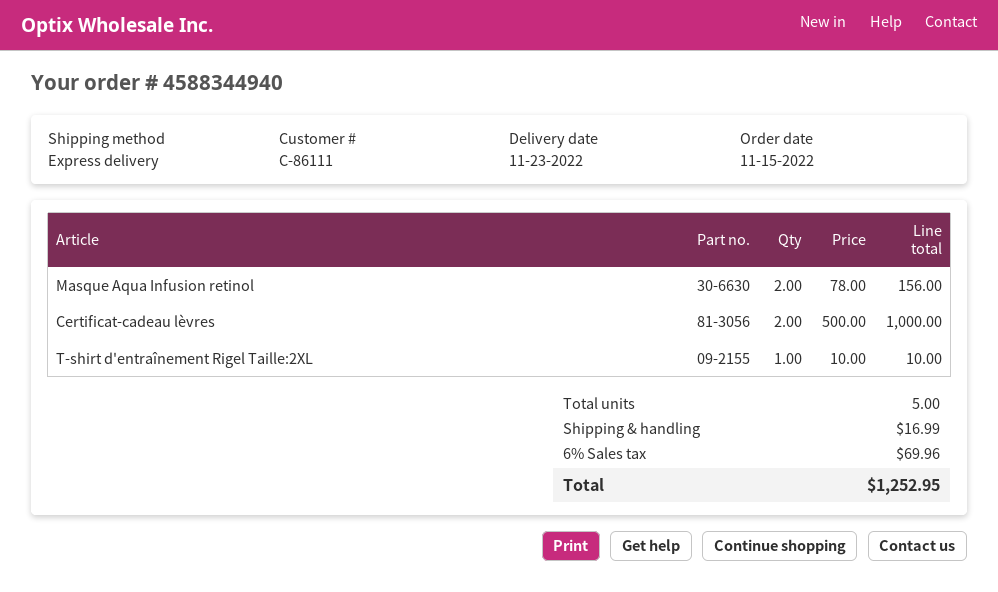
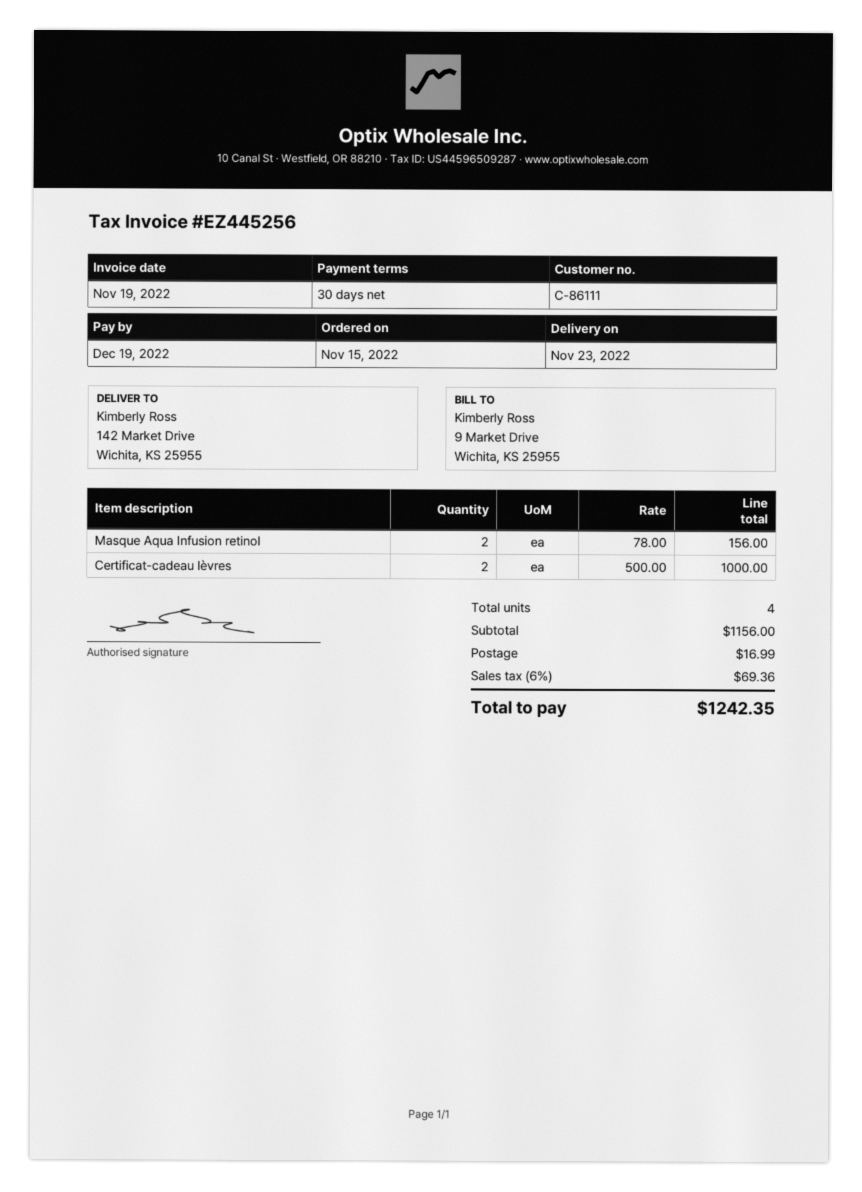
T-shirt d'entraînement Rigel Taille:2XL: 1 x 10.00 = 10.00 -> none
total quantity: 5 -> 4
tax: 6% = 69.96 -> 6% = 69.36
total: 1252.95 -> 1242.35

